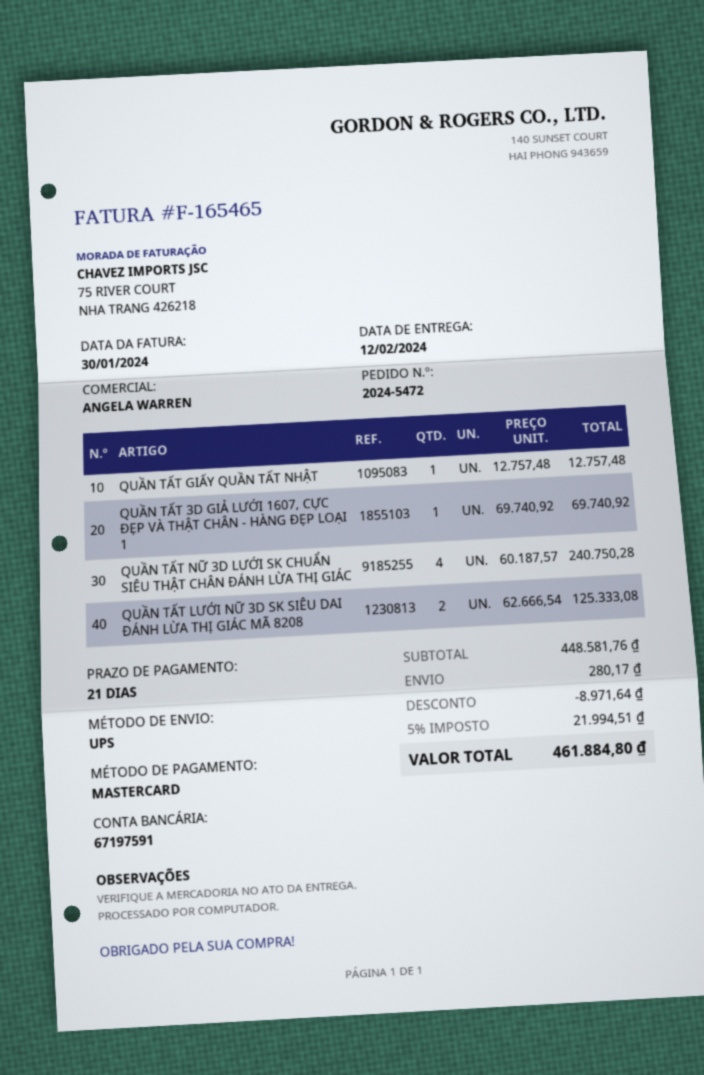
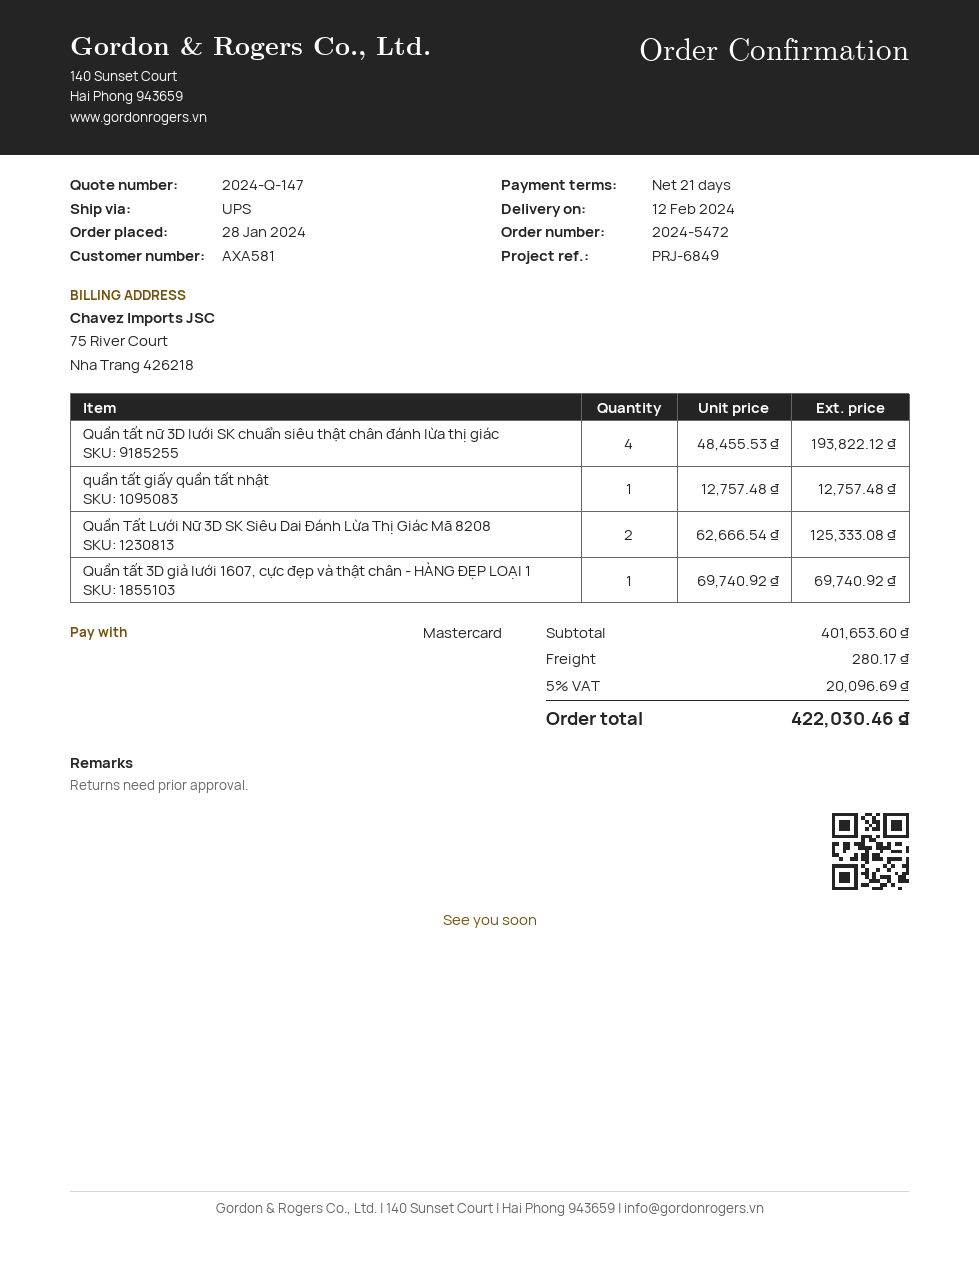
QUẦN TẤT NỮ 3D LƯỚI SK CHUẨN SIÊU THẬT CHÂN ĐÁNH LỪA THỊ GIÁC: 4 x 60187.57 = 240750.28 -> 4 x 48455.53 = 193822.12
subtotal: 448581.76 -> 401653.60
discount: 8971.64 -> none
tax: 5% = 21994.51 -> 5% = 20096.69
total: 461884.80 -> 422030.46

